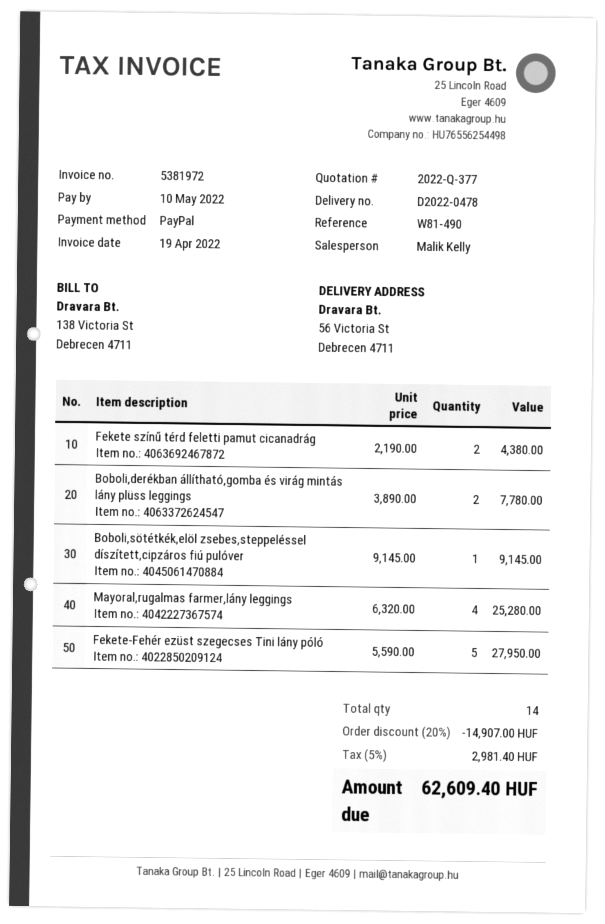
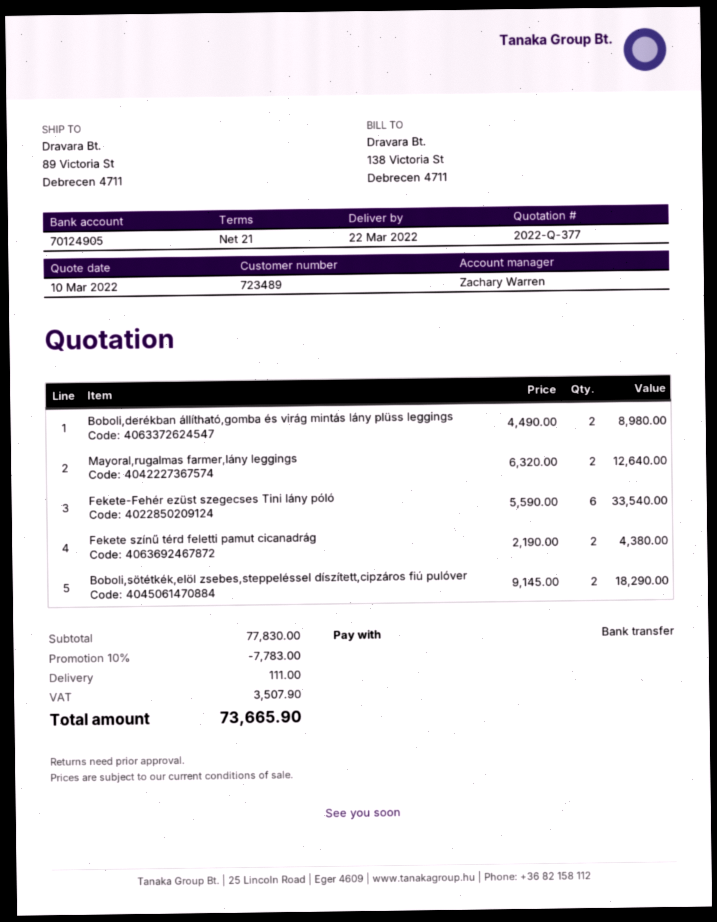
sales rep: Malik Kelly -> Zachary Warren
payment method: PayPal -> bank transfer
ship to: 56 Victoria St, Debrecen 4711 -> 89 Victoria St, Debrecen 4711
Boboli,derékban állítható,gomba és virág mintás lány plüss leggings: 2 x 3890.00 = 7780.00 -> 2 x 4490.00 = 8980.00
Boboli,sötétkék,elöl zsebes,steppeléssel díszített,cipzáros fiú pulóver: 1 x 9145.00 = 9145.00 -> 2 x 9145.00 = 18290.00
Mayoral,rugalmas farmer,lány leggings: 4 x 6320.00 = 25280.00 -> 2 x 6320.00 = 12640.00
Fekete-Fehér ezüst szegecses Tini lány póló: 5 x 5590.00 = 27950.00 -> 6 x 5590.00 = 33540.00
discount: 20% = 14907.00 -> 10% = 7783.00
shipping: none -> 111.00
tax: 2981.40 -> 3507.90
total: 62609.40 -> 73665.90

